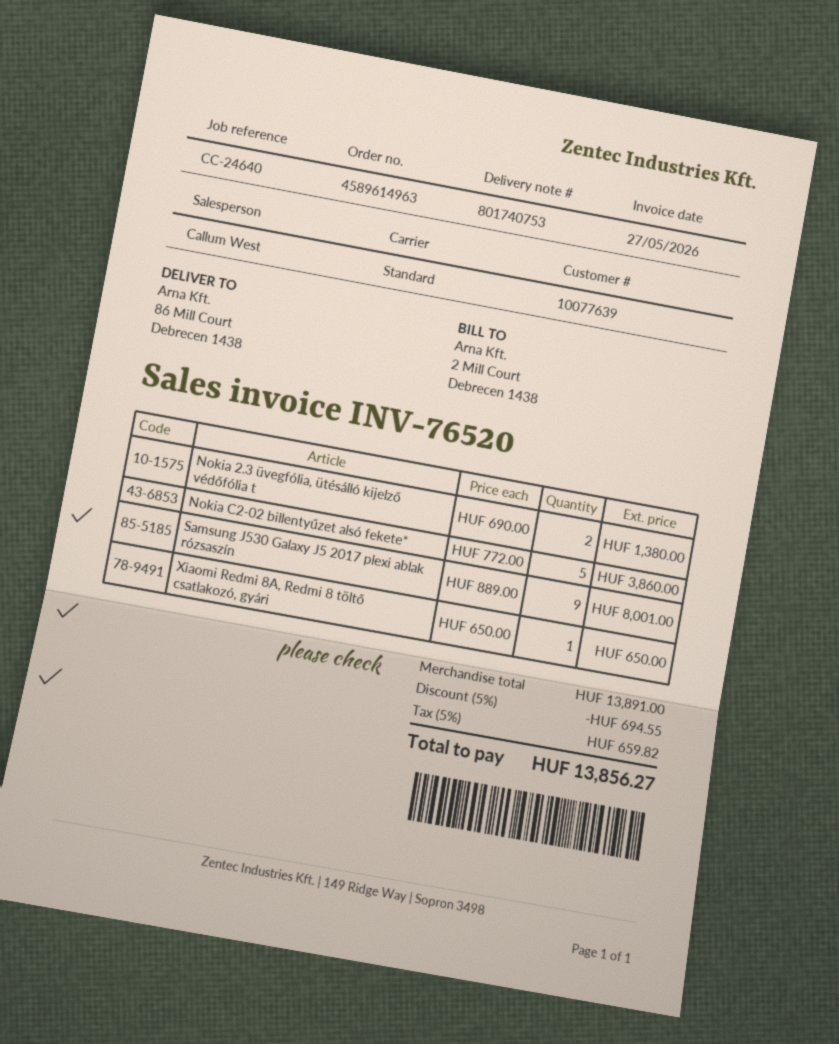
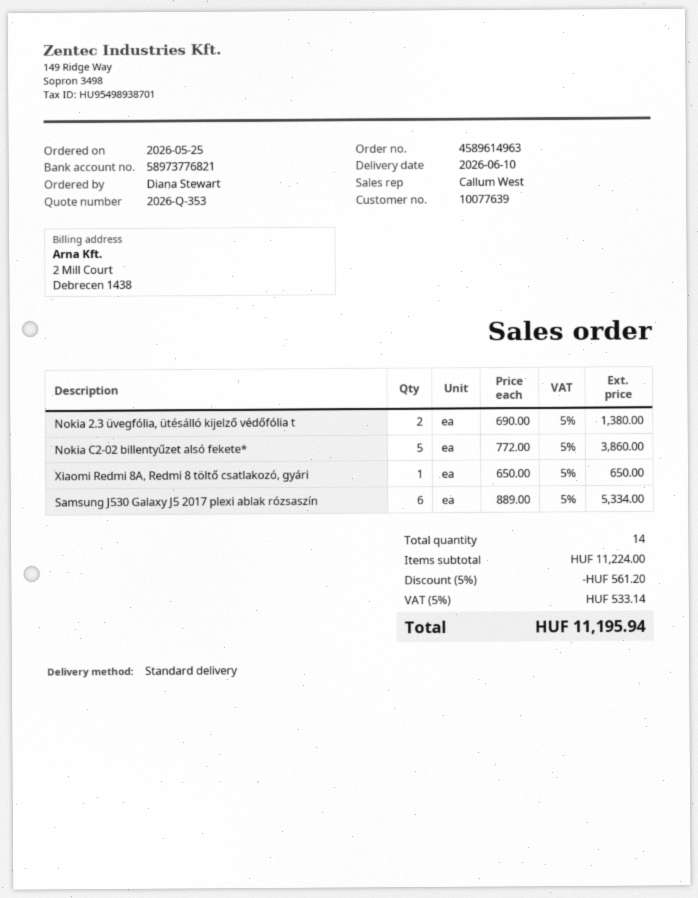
Samsung J530 Galaxy J5 2017 plexi ablak rózsaszín: 9 x 889.00 = 8001.00 -> 6 x 889.00 = 5334.00
subtotal: 13891.00 -> 11224.00
discount: 5% = 694.55 -> 5% = 561.20
tax: 5% = 659.82 -> 5% = 533.14
total: 13856.27 -> 11195.94

